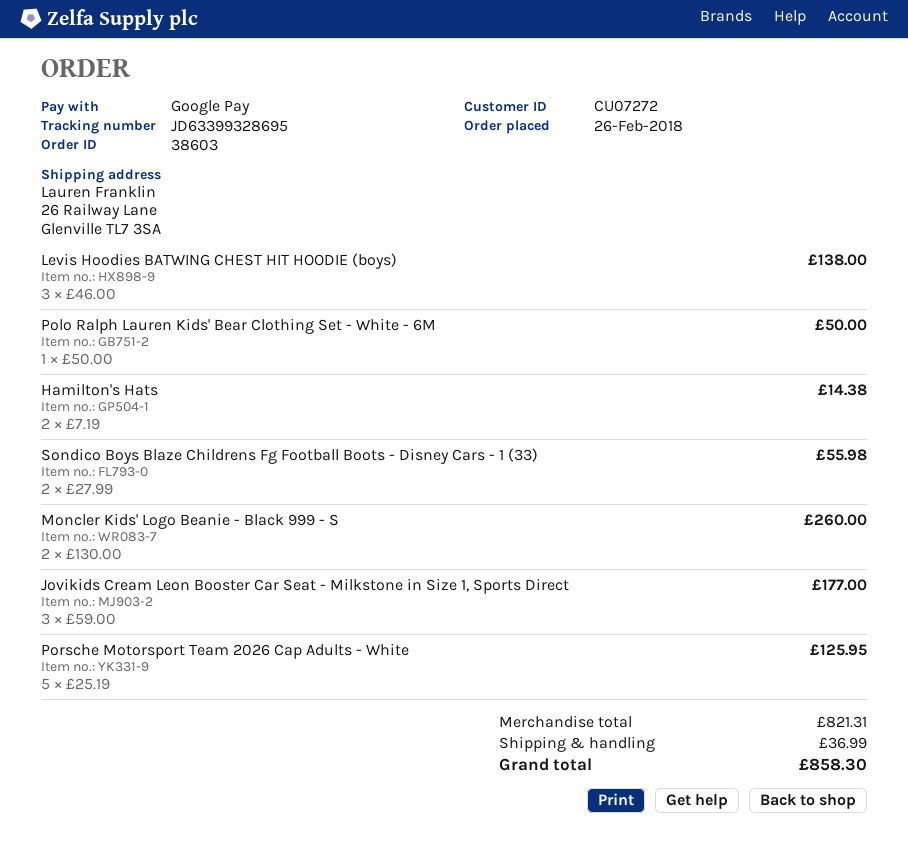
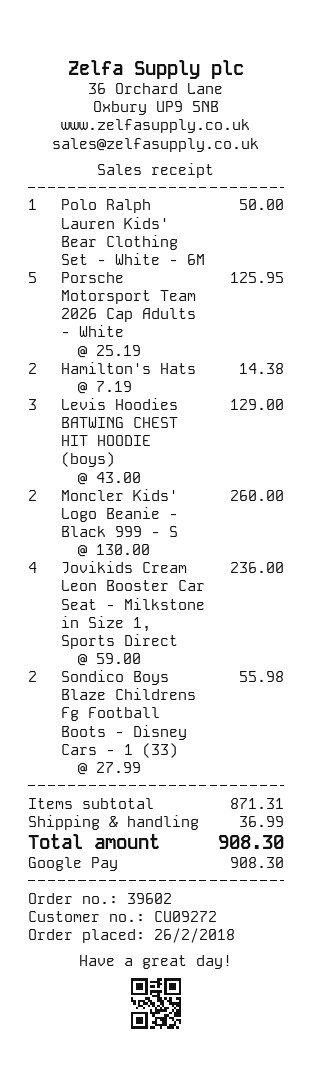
order number: 38603 -> 39602
customer number: CU07272 -> CU09272
Levis Hoodies BATWING CHEST HIT HOODIE (boys): 3 x 46.00 = 138.00 -> 3 x 43.00 = 129.00
Jovikids Cream Leon Booster Car Seat - Milkstone in Size 1, Sports Direct: 3 x 59.00 = 177.00 -> 4 x 59.00 = 236.00
subtotal: 821.31 -> 871.31
total: 858.30 -> 908.30

